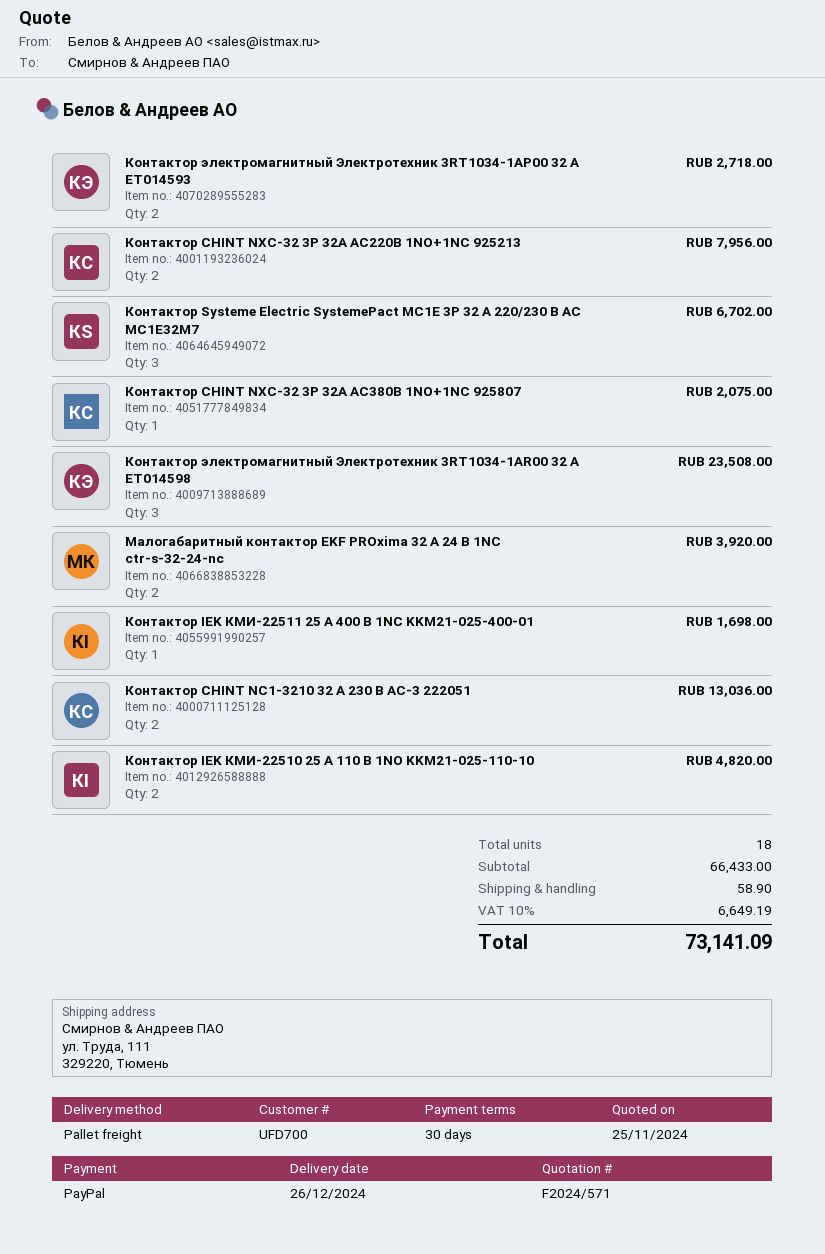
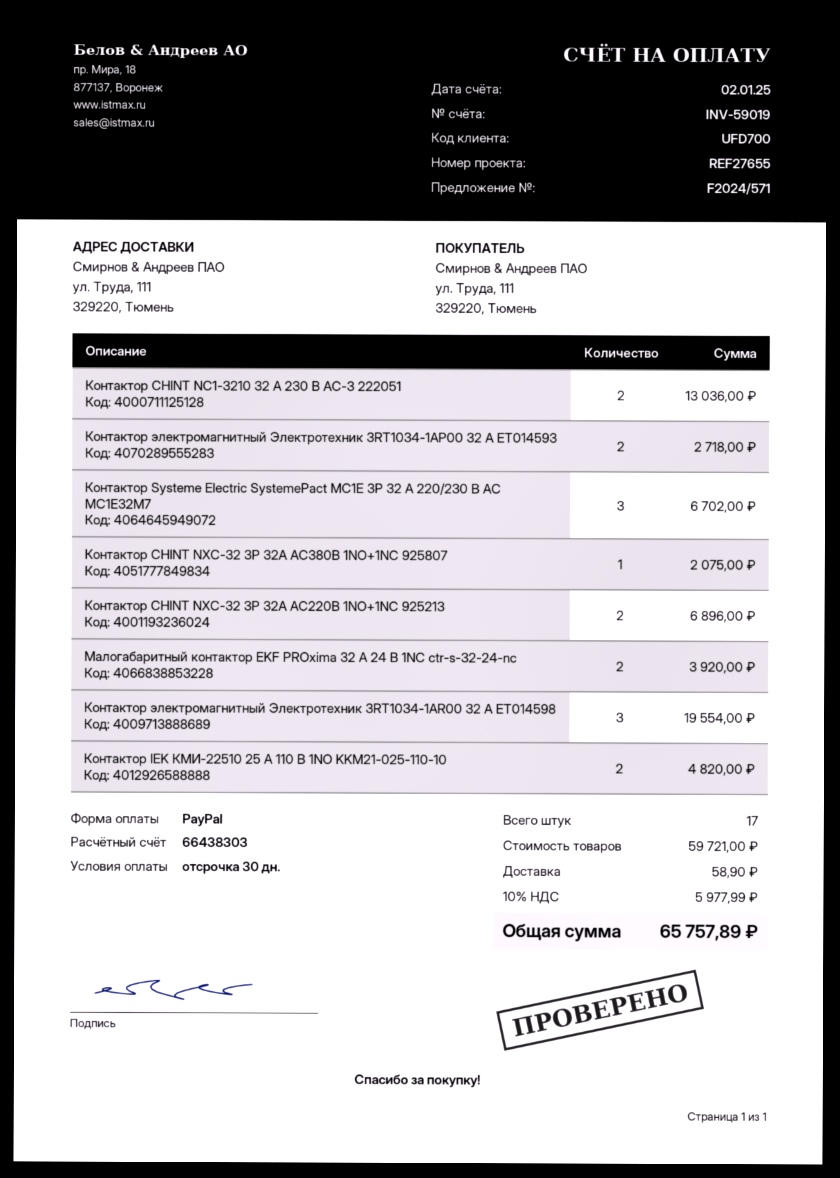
Контактор CHINT NXC-32 3P 32А AC220B 1NO+1NC 925213: 2 for 7956.00 -> 2 for 6896.00
Контактор электромагнитный Электротехник 3RT1034-1AR00 32 А ET014598: 3 for 23508.00 -> 3 for 19554.00
Контактор IEK КМИ-22511 25 А 400 В 1NC KKM21-025-400-01: 1 for 1698.00 -> none
total quantity: 18 -> 17
subtotal: 66433.00 -> 59721.00
tax: 10% = 6649.19 -> 10% = 5977.99
total: 73141.09 -> 65757.89

